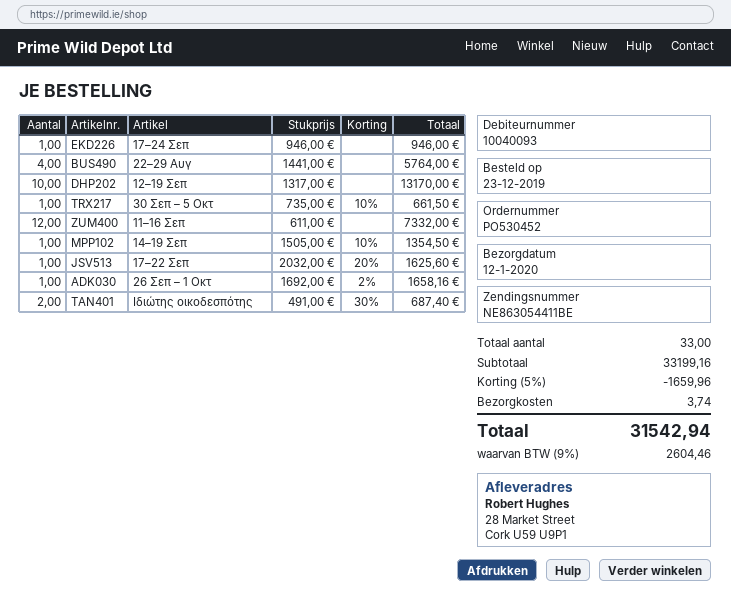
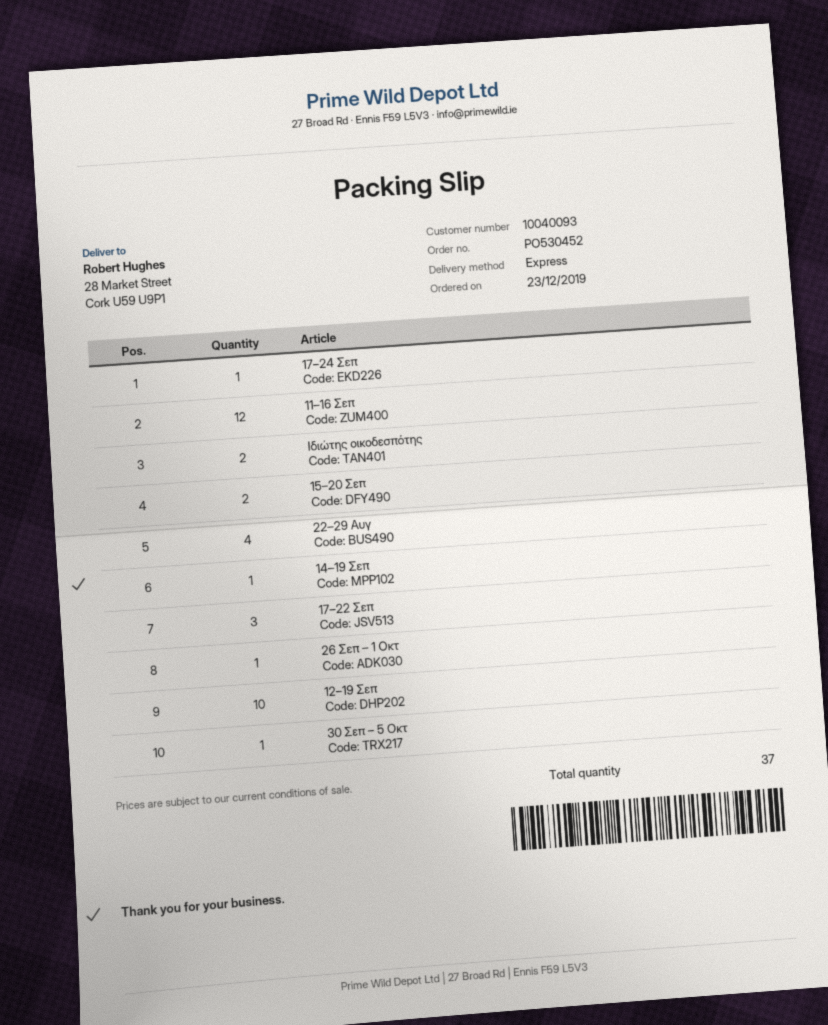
17–22 Σεπ: 1 -> 3
15–20 Σεπ: none -> 2
total quantity: 33 -> 37

